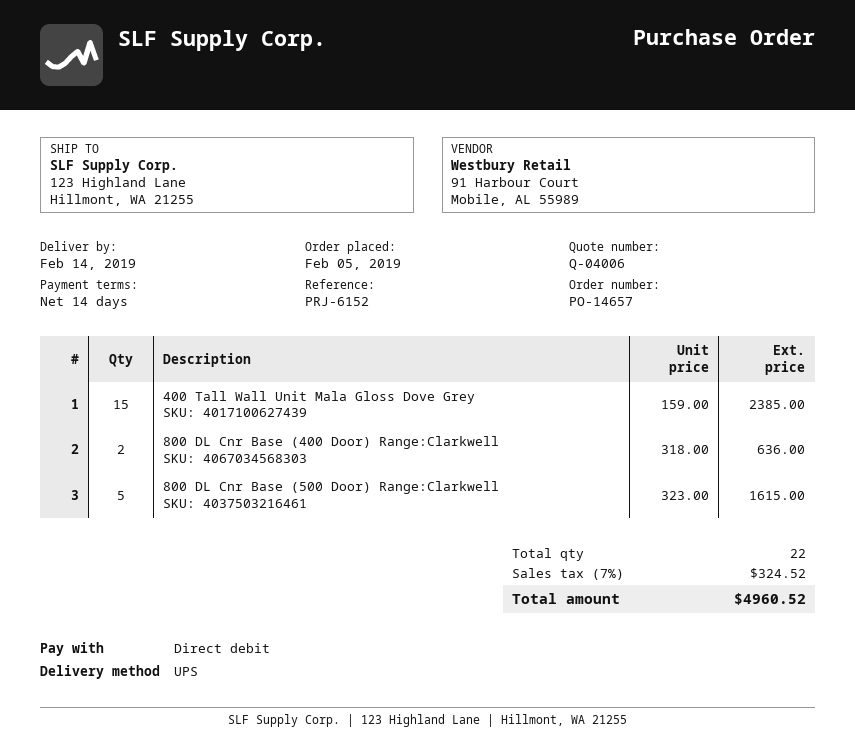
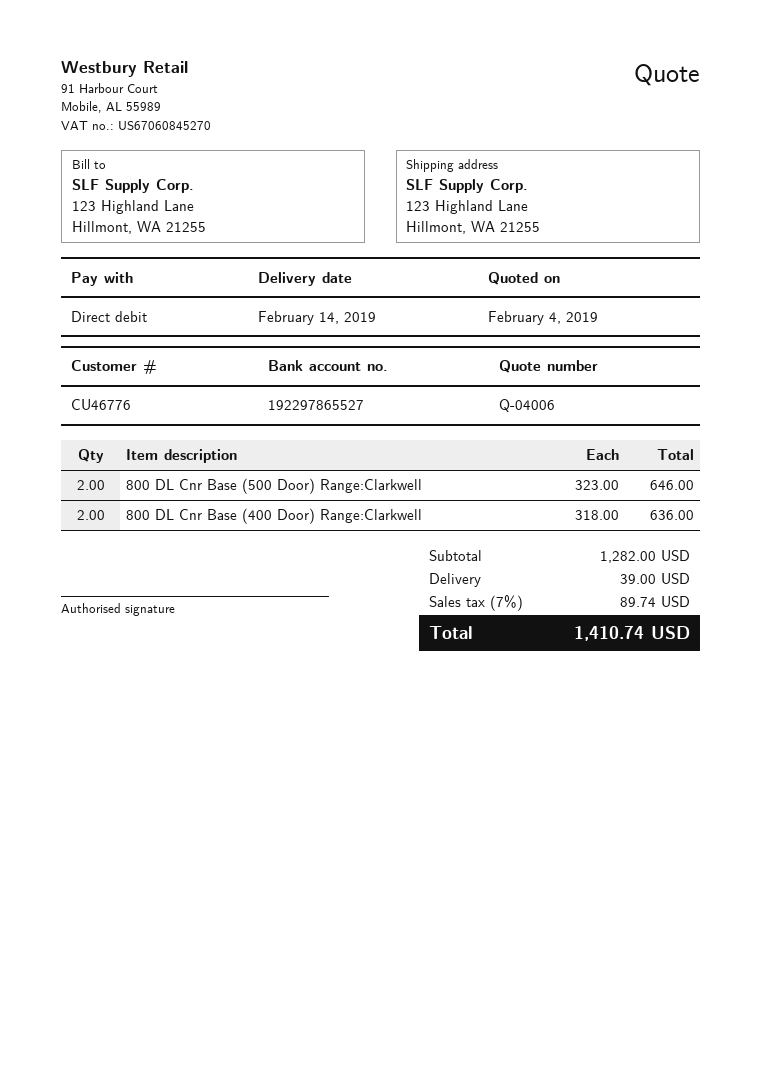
400 Tall Wall Unit Mala Gloss Dove Grey: 15 x 159.00 = 2385.00 -> none
800 DL Cnr Base (500 Door) Range:Clarkwell: 5 x 323.00 = 1615.00 -> 2 x 323.00 = 646.00
shipping: none -> 39.00
tax: 7% = 324.52 -> 7% = 89.74
total: 4960.52 -> 1410.74

